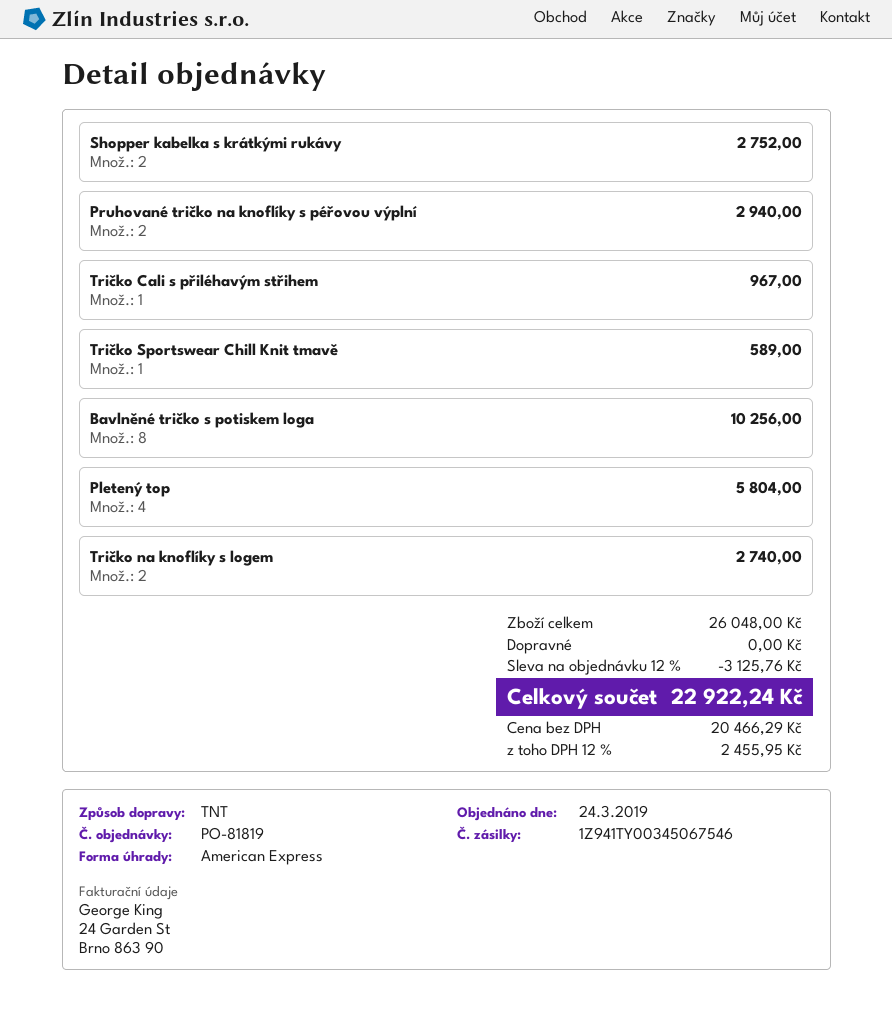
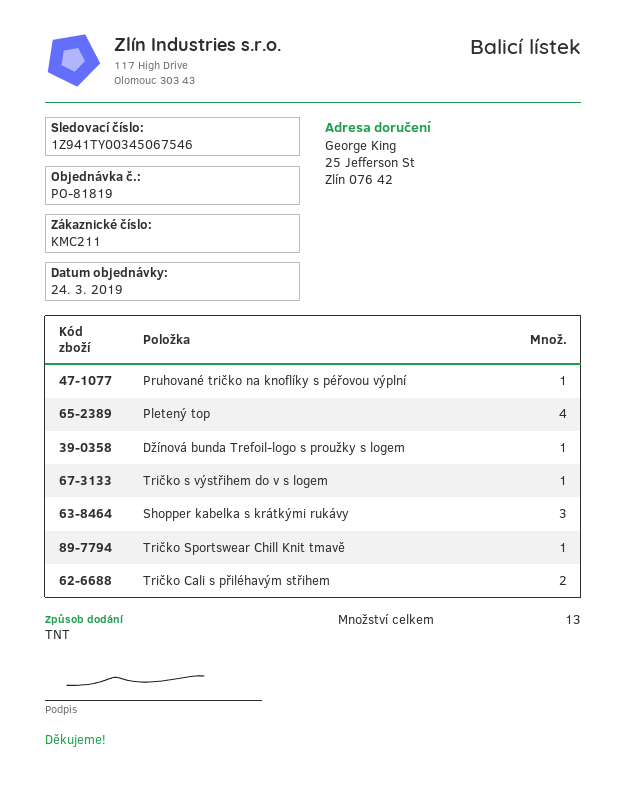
Shopper kabelka s krátkými rukávy: 2 -> 3
Pruhované tričko na knoflíky s péřovou výplní: 2 -> 1
Tričko Cali s přiléhavým střihem: 1 -> 2
Bavlněné tričko s potiskem loga: 8 -> none
Tričko na knoflíky s logem: 2 -> none
Džínová bunda Trefoil-logo s proužky s logem: none -> 1
Tričko s výstřihem do v s logem: none -> 1

